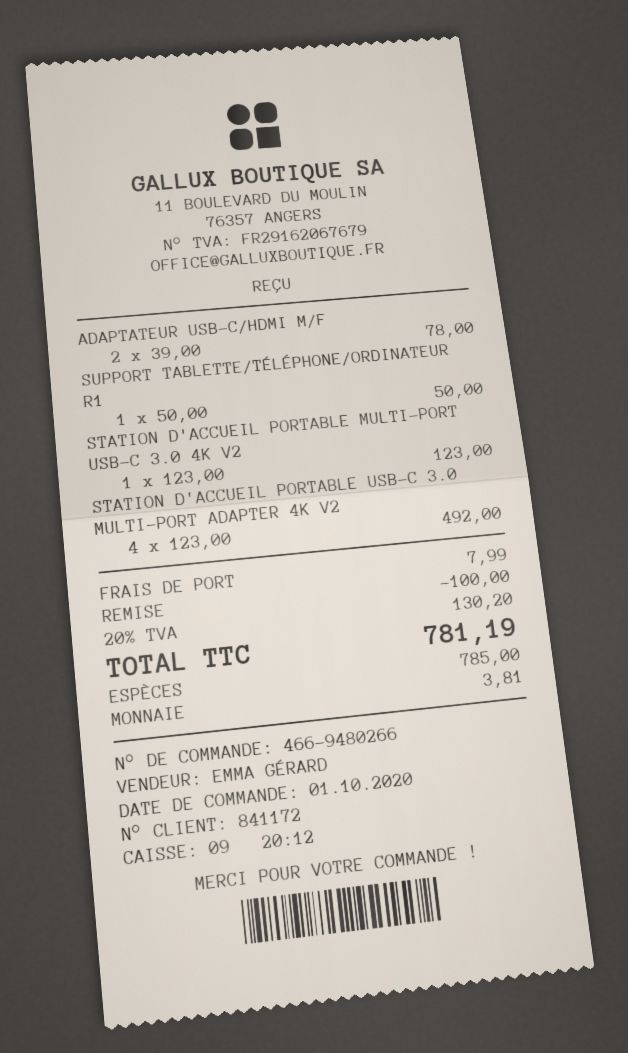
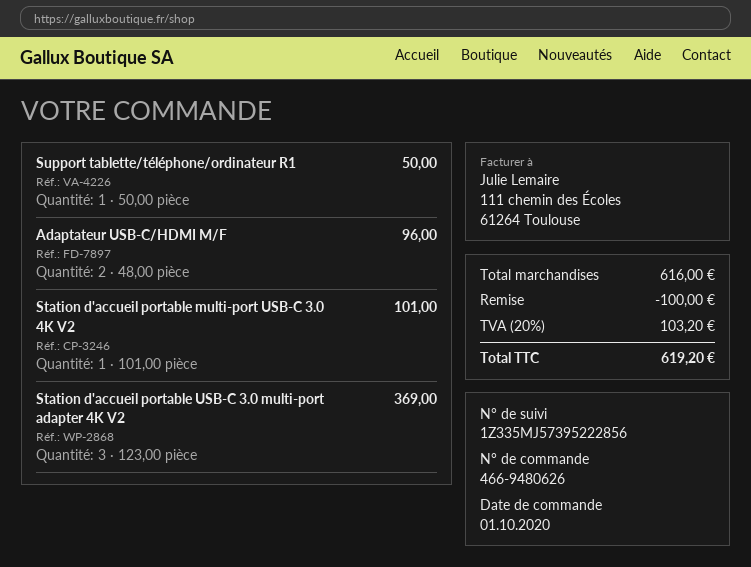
order number: 466-9480266 -> 466-9480626
ADAPTATEUR USB-C/HDMI M/F: 2 x 39.00 = 78.00 -> 2 x 48.00 = 96.00
STATION D'ACCUEIL PORTABLE MULTI-PORT USB-C 3.0 4K V2: 1 x 123.00 = 123.00 -> 1 x 101.00 = 101.00
STATION D'ACCUEIL PORTABLE USB-C 3.0 MULTI-PORT ADAPTER 4K V2: 4 x 123.00 = 492.00 -> 3 x 123.00 = 369.00
shipping: 7.99 -> none
tax: 20% = 130.20 -> 20% = 103.20
total: 781.19 -> 619.20

